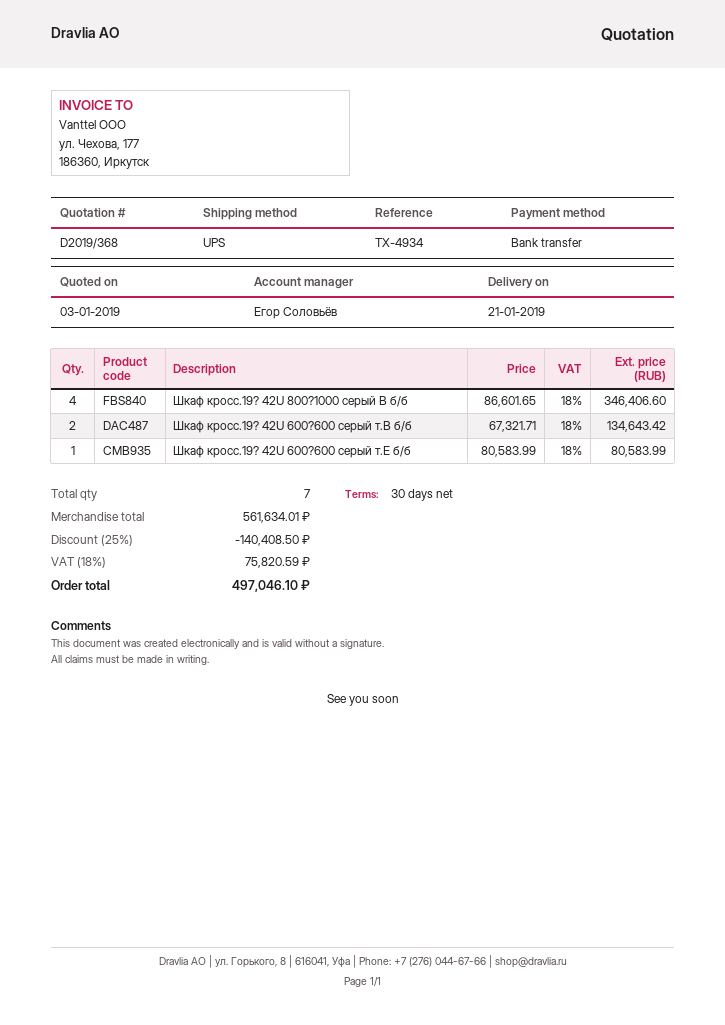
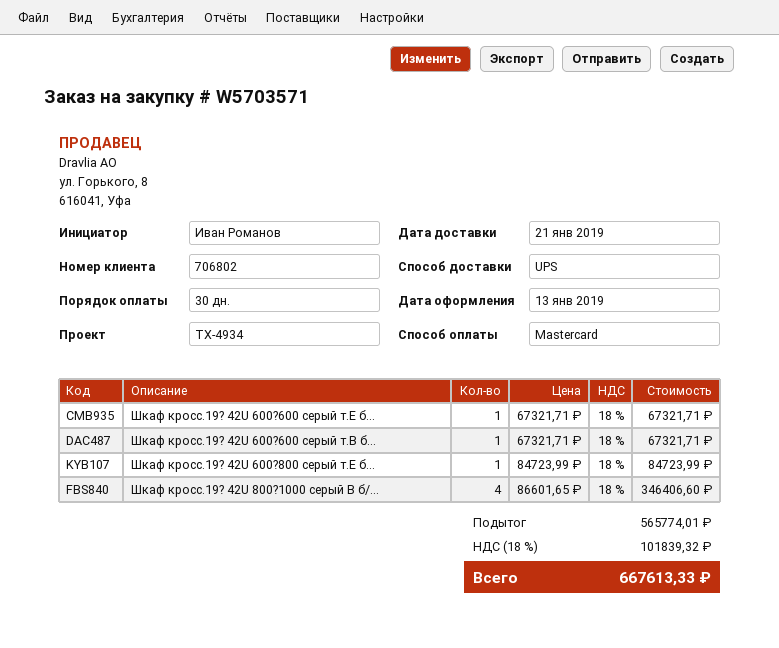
payment method: bank transfer -> Mastercard
Шкаф кросс.19? 42U 600?600 серый т.B б/б: 2 x 67321.71 = 134643.42 -> 1 x 67321.71 = 67321.71
Шкаф кросс.19? 42U 600?600 серый т.Е б/б: 1 x 80583.99 = 80583.99 -> 1 x 67321.71 = 67321.71
Шкаф кросс.19? 42U 600?800 серый т.Е б...: none -> 1 x 84723.99 = 84723.99
subtotal: 561634.01 -> 565774.01
discount: 25% = 140408.50 -> none
tax: 18% = 75820.59 -> 18% = 101839.32
total: 497046.10 -> 667613.33

